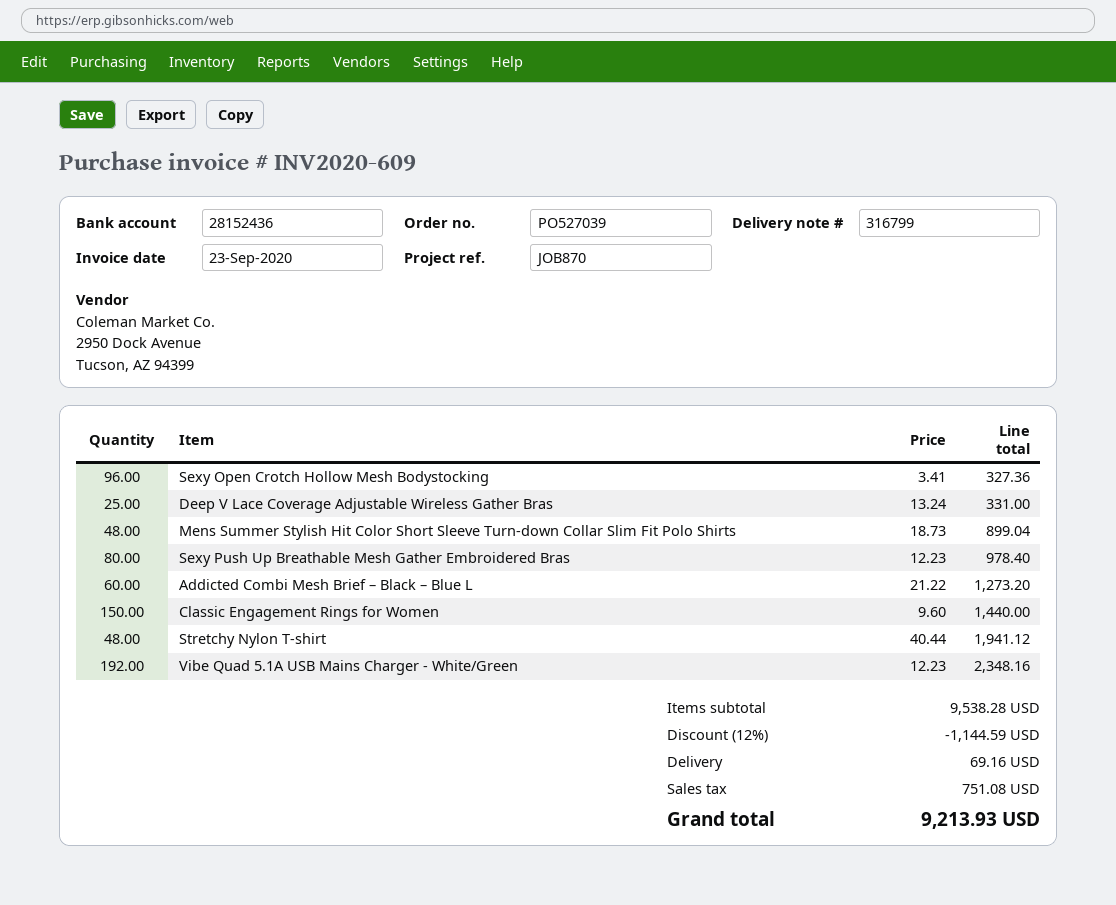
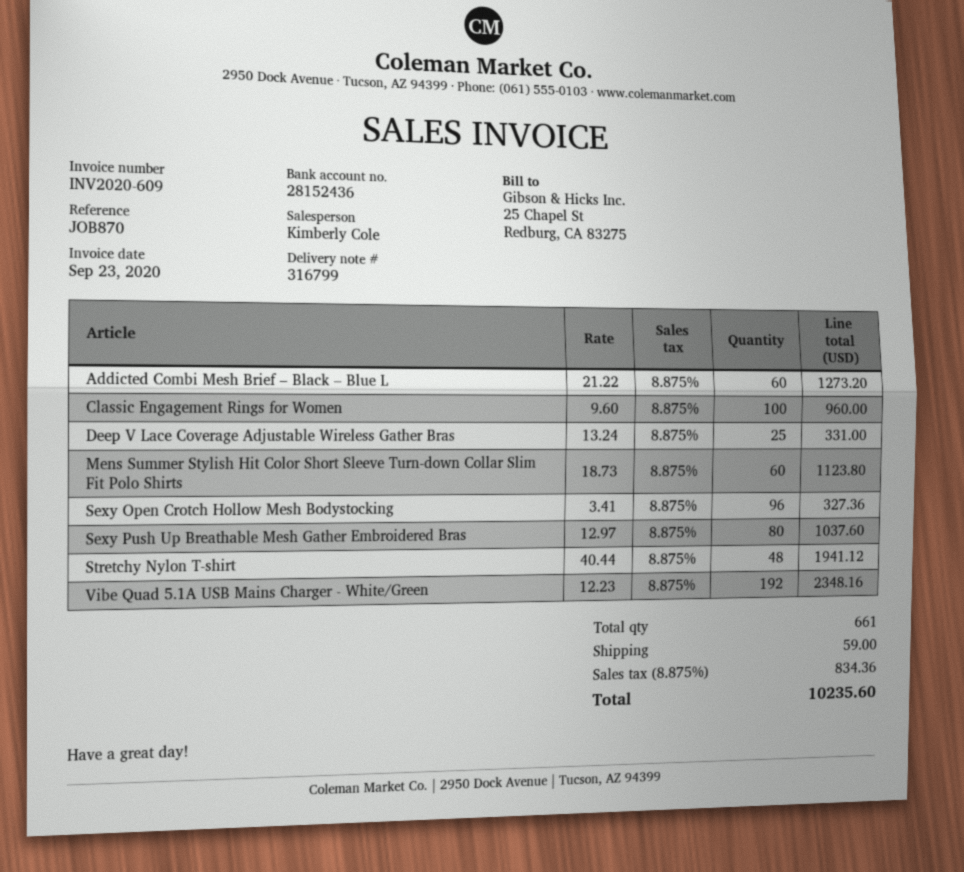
Mens Summer Stylish Hit Color Short Sleeve Turn-down Collar Slim Fit Polo Shirts: 48 x 18.73 = 899.04 -> 60 x 18.73 = 1123.80
Sexy Push Up Breathable Mesh Gather Embroidered Bras: 80 x 12.23 = 978.40 -> 80 x 12.97 = 1037.60
Classic Engagement Rings for Women: 150 x 9.60 = 1440.00 -> 100 x 9.60 = 960.00
discount: 12% = 1144.59 -> none
shipping: 69.16 -> 59.00
tax: 751.08 -> 834.36
total: 9213.93 -> 10235.60

